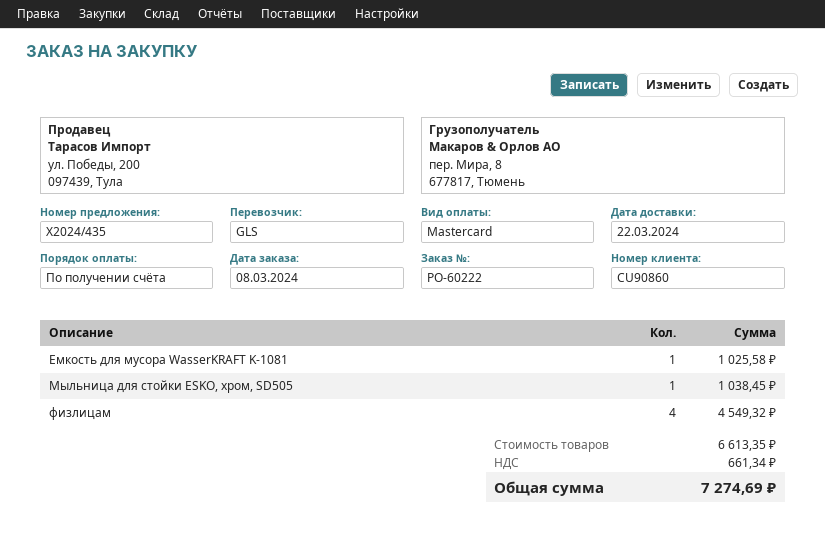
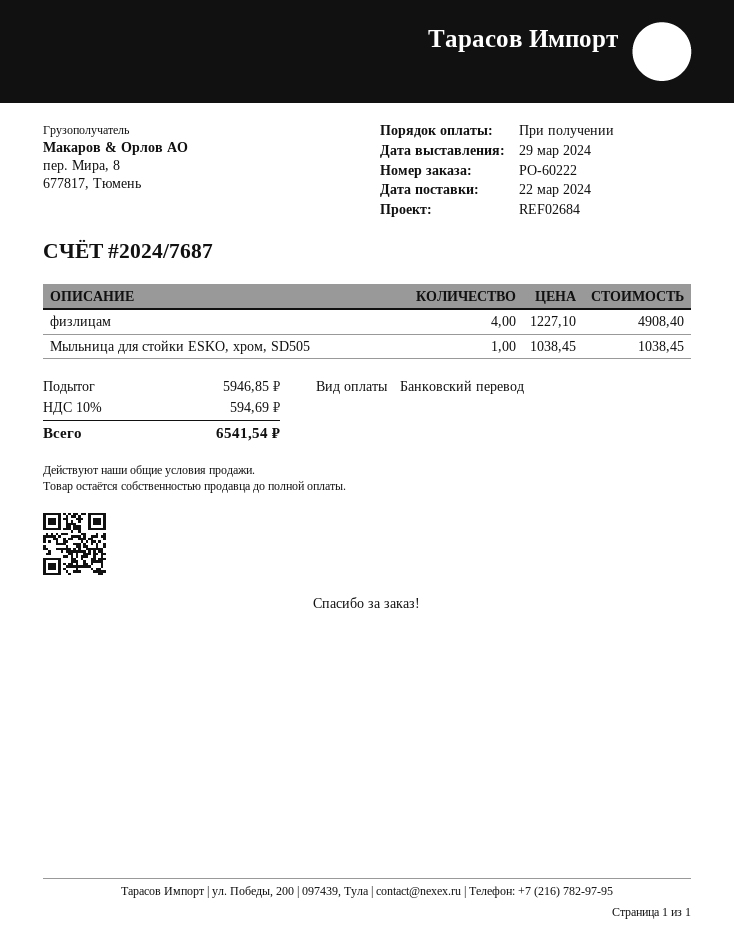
payment method: Mastercard -> bank transfer
Емкость для мусора WasserKRAFT K-1081: 1 for 1025.58 -> none
физлицам: 4 for 4549.32 -> 4 for 4908.40
subtotal: 6613.35 -> 5946.85
tax: 661.34 -> 594.69
total: 7274.69 -> 6541.54

